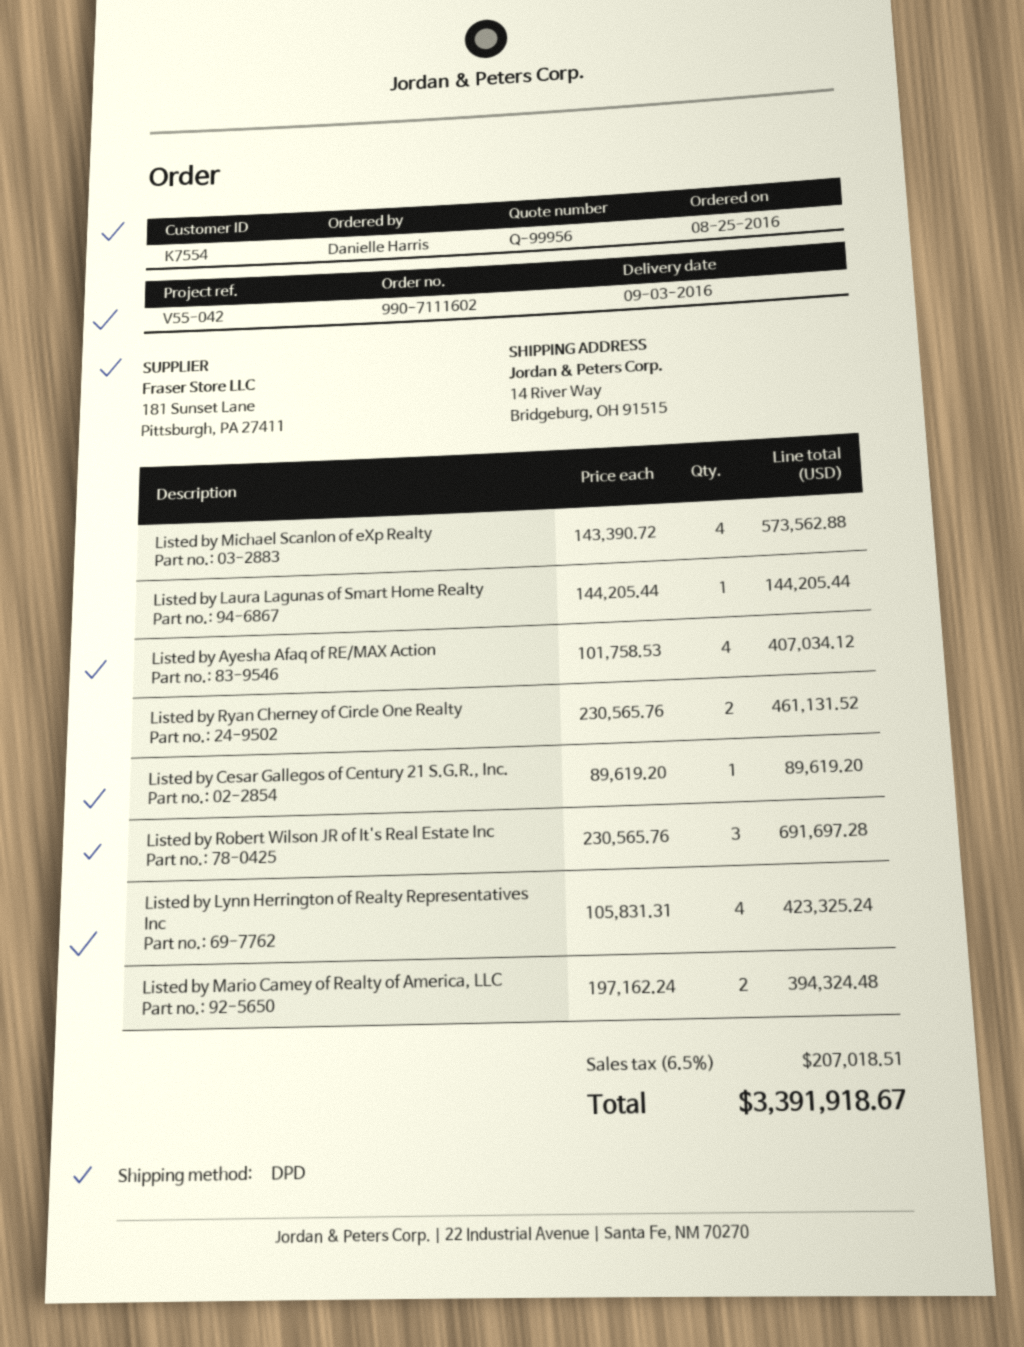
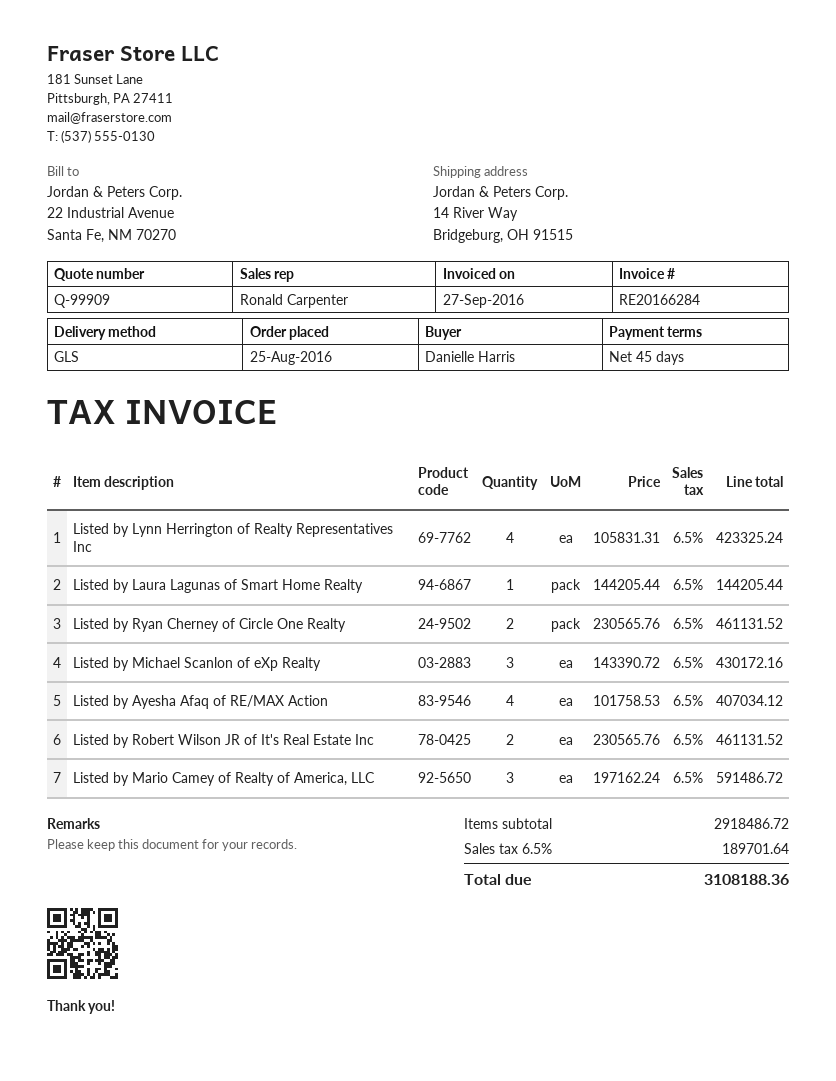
quote number: Q-99956 -> Q-99909
shipping method: DPD -> GLS
Listed by Michael Scanlon of eXp Realty: 4 x 143390.72 = 573562.88 -> 3 x 143390.72 = 430172.16
Listed by Cesar Gallegos of Century 21 S.G.R., Inc.: 1 x 89619.20 = 89619.20 -> none
Listed by Robert Wilson JR of It's Real Estate Inc: 3 x 230565.76 = 691697.28 -> 2 x 230565.76 = 461131.52
Listed by Mario Camey of Realty of America, LLC: 2 x 197162.24 = 394324.48 -> 3 x 197162.24 = 591486.72
tax: 6.5% = 207018.51 -> 6.5% = 189701.64
total: 3391918.67 -> 3108188.36

